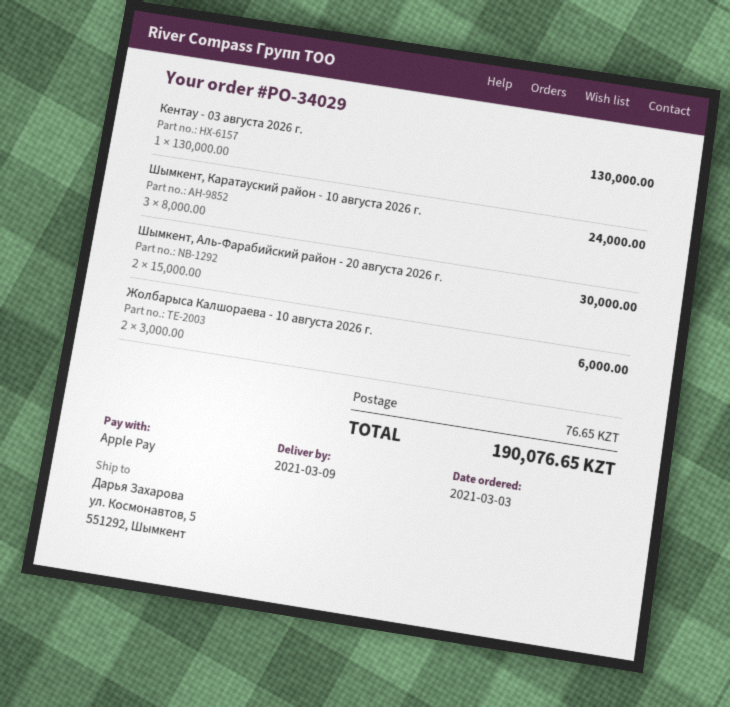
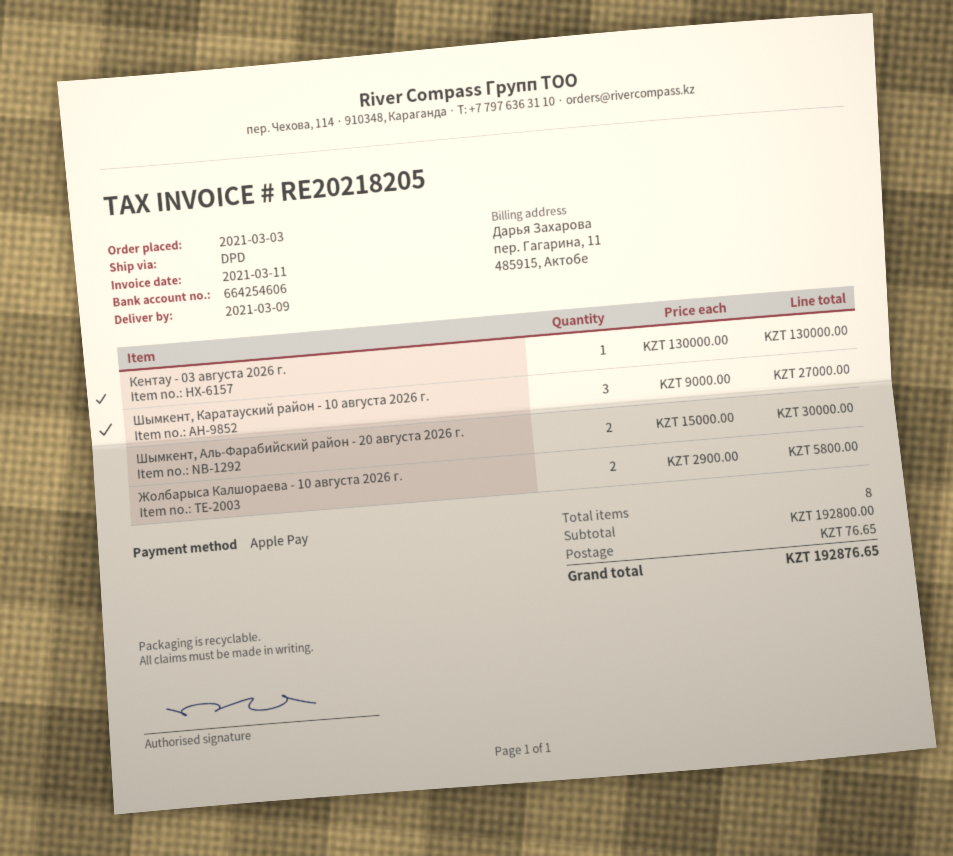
Шымкент, Каратауский район - 10 августа 2026 г.: 3 x 8000.00 = 24000.00 -> 3 x 9000.00 = 27000.00
Жолбарыса Калшораева - 10 августа 2026 г.: 2 x 3000.00 = 6000.00 -> 2 x 2900.00 = 5800.00
total: 190076.65 -> 192876.65

